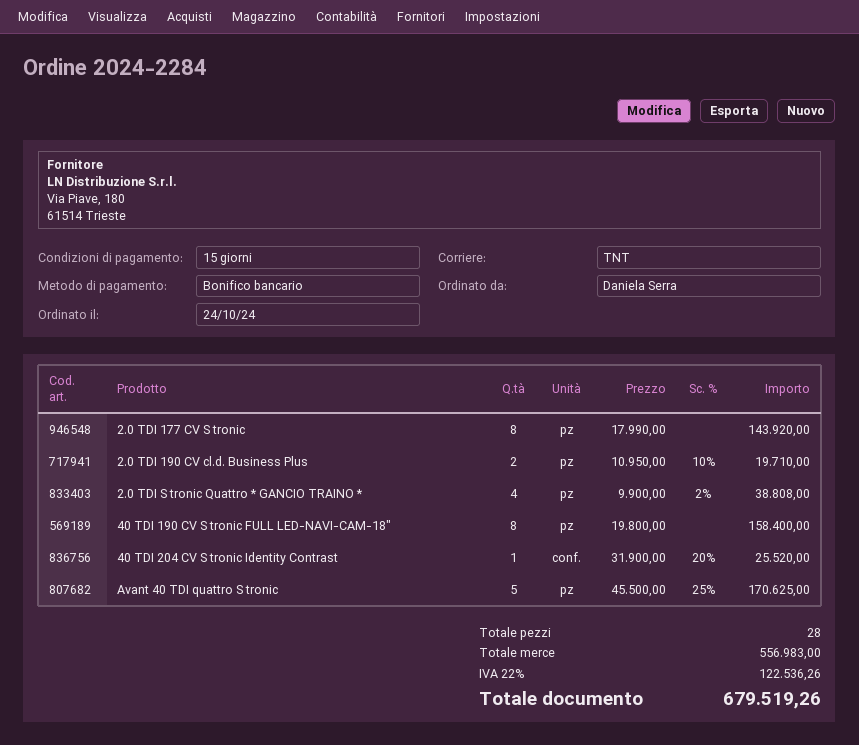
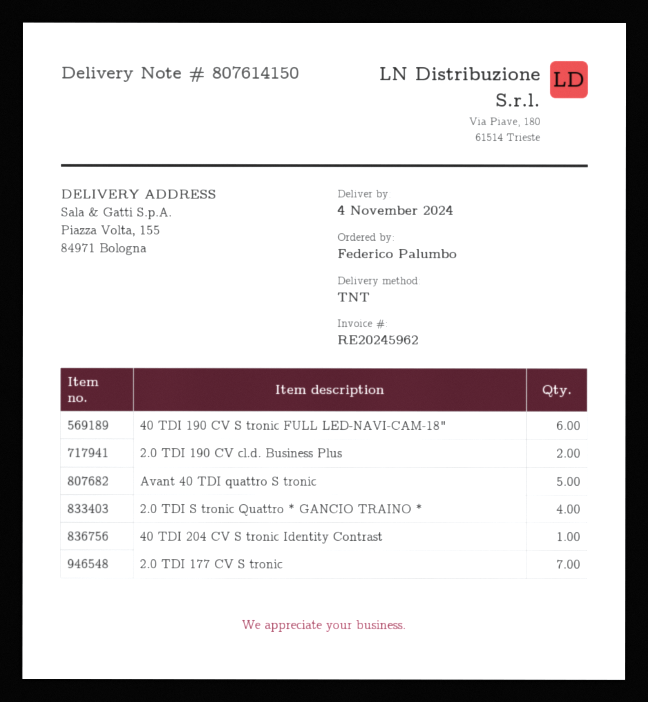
ordered by: Daniela Serra -> Federico Palumbo
2.0 TDI 177 CV S tronic: 8 -> 7
40 TDI 190 CV S tronic FULL LED-NAVI-CAM-18": 8 -> 6

